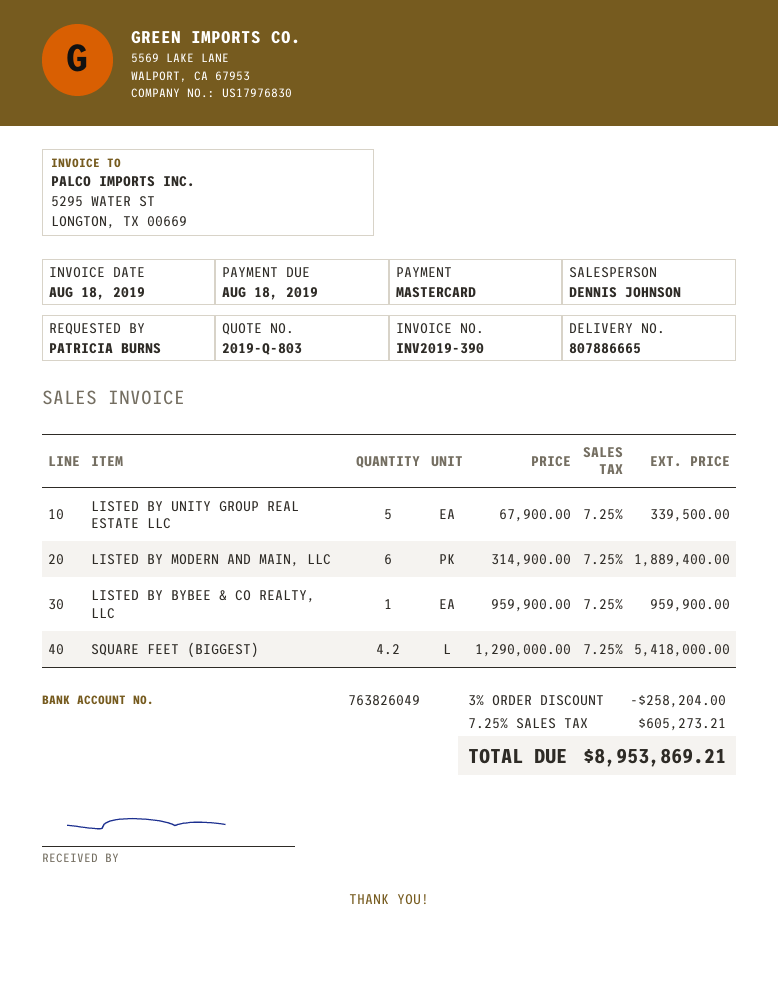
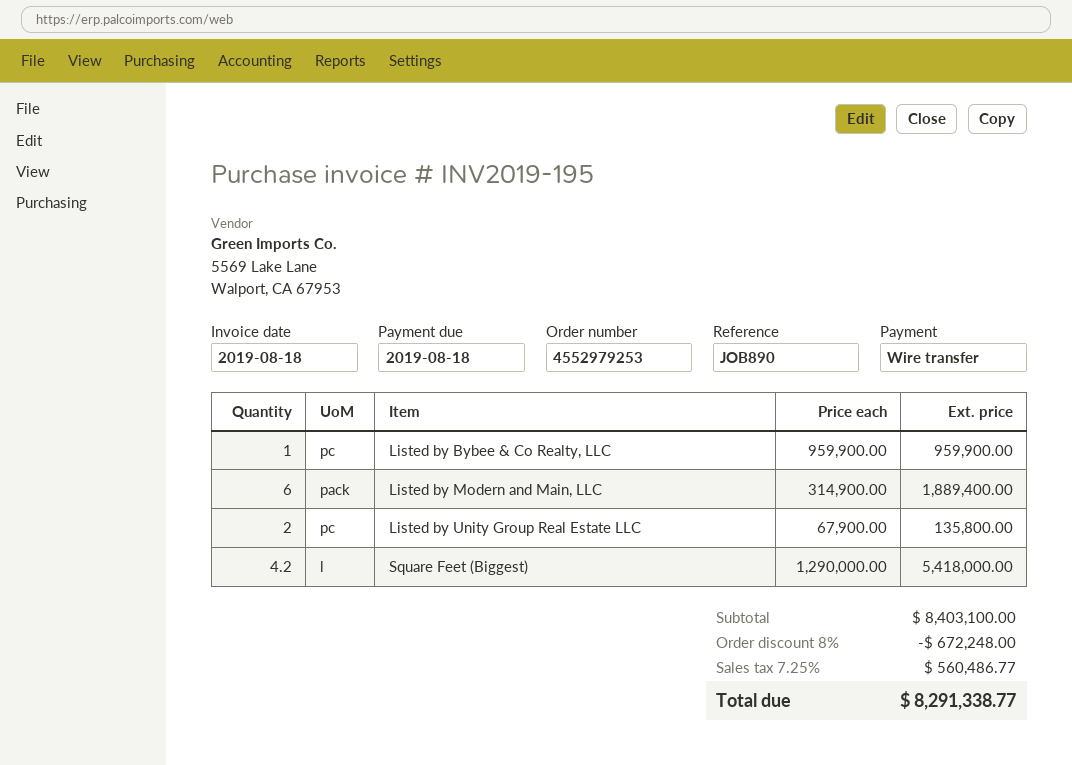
invoice number: INV2019-390 -> INV2019-195
payment method: Mastercard -> bank transfer
LISTED BY UNITY GROUP REAL ESTATE LLC: 5 x 67900.00 = 339500.00 -> 2 x 67900.00 = 135800.00
discount: 3% = 258204.00 -> 8% = 672248.00
tax: 7.25% = 605273.21 -> 7.25% = 560486.77
total: 8953869.21 -> 8291338.77

